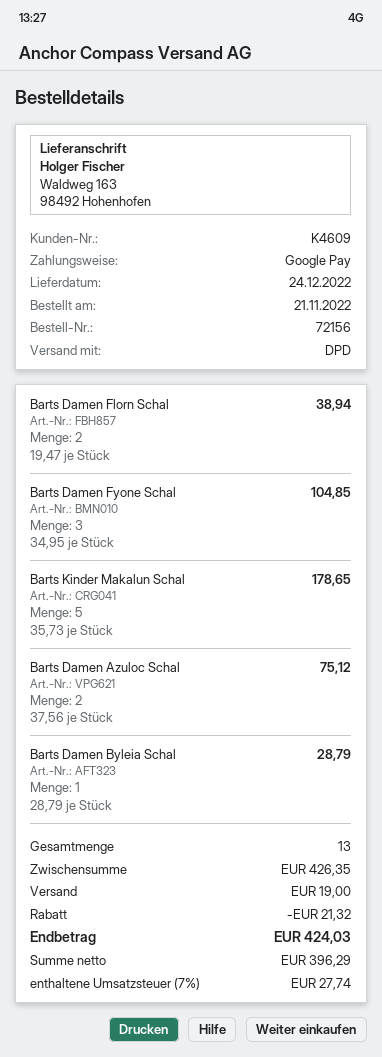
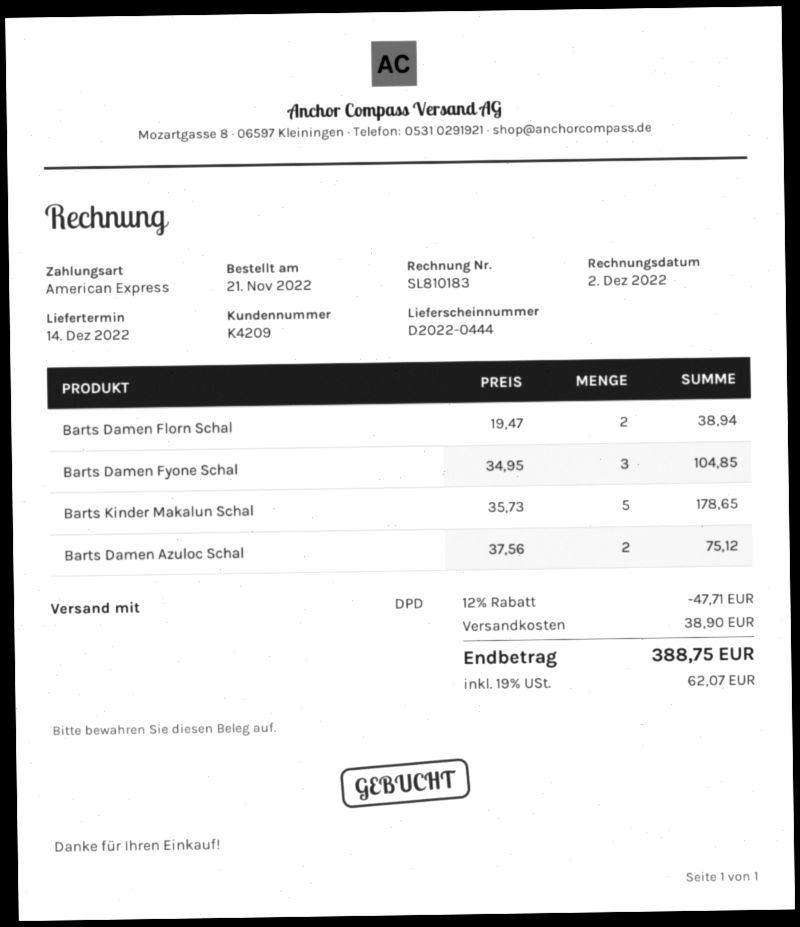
delivery date: 2022-12-24 -> 2022-12-14
customer number: K4609 -> K4209
payment method: Google Pay -> American Express
Barts Damen Byleia Schal: 1 x 28.79 = 28.79 -> none
discount: 21.32 -> 47.71
shipping: 19.00 -> 38.90
tax: 7% = 27.74 -> 19% = 62.07
total: 424.03 -> 388.75

